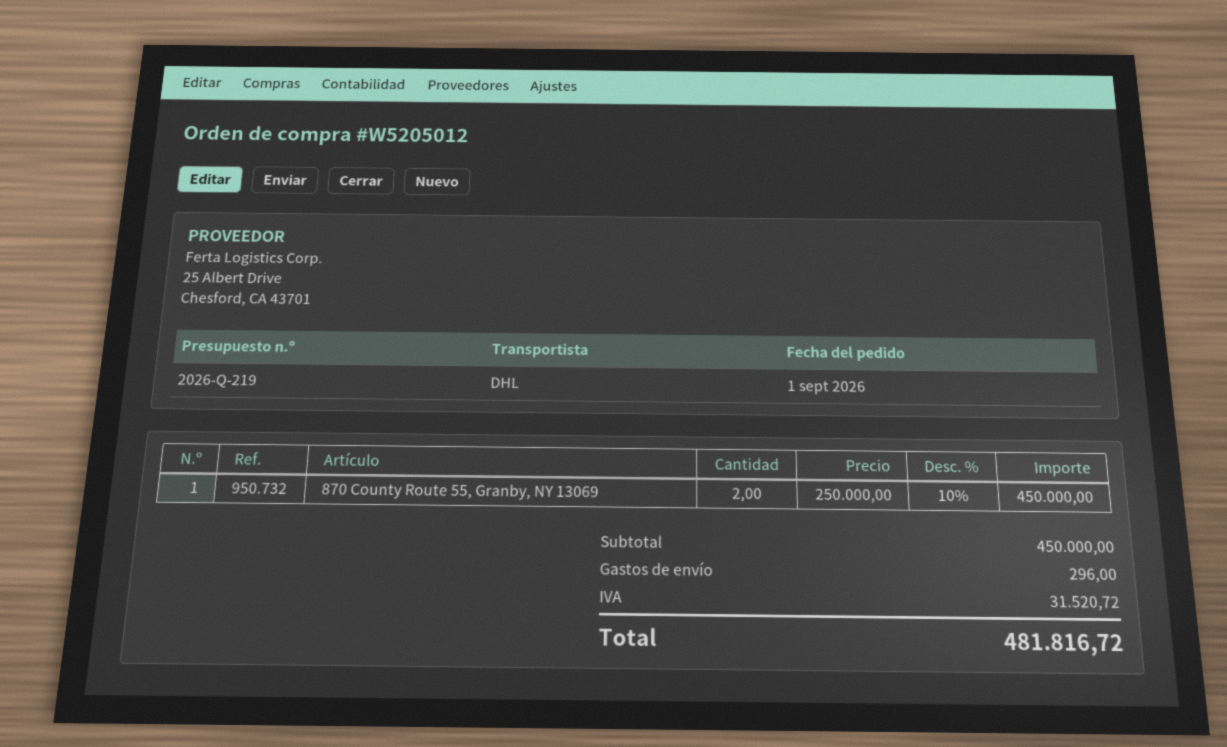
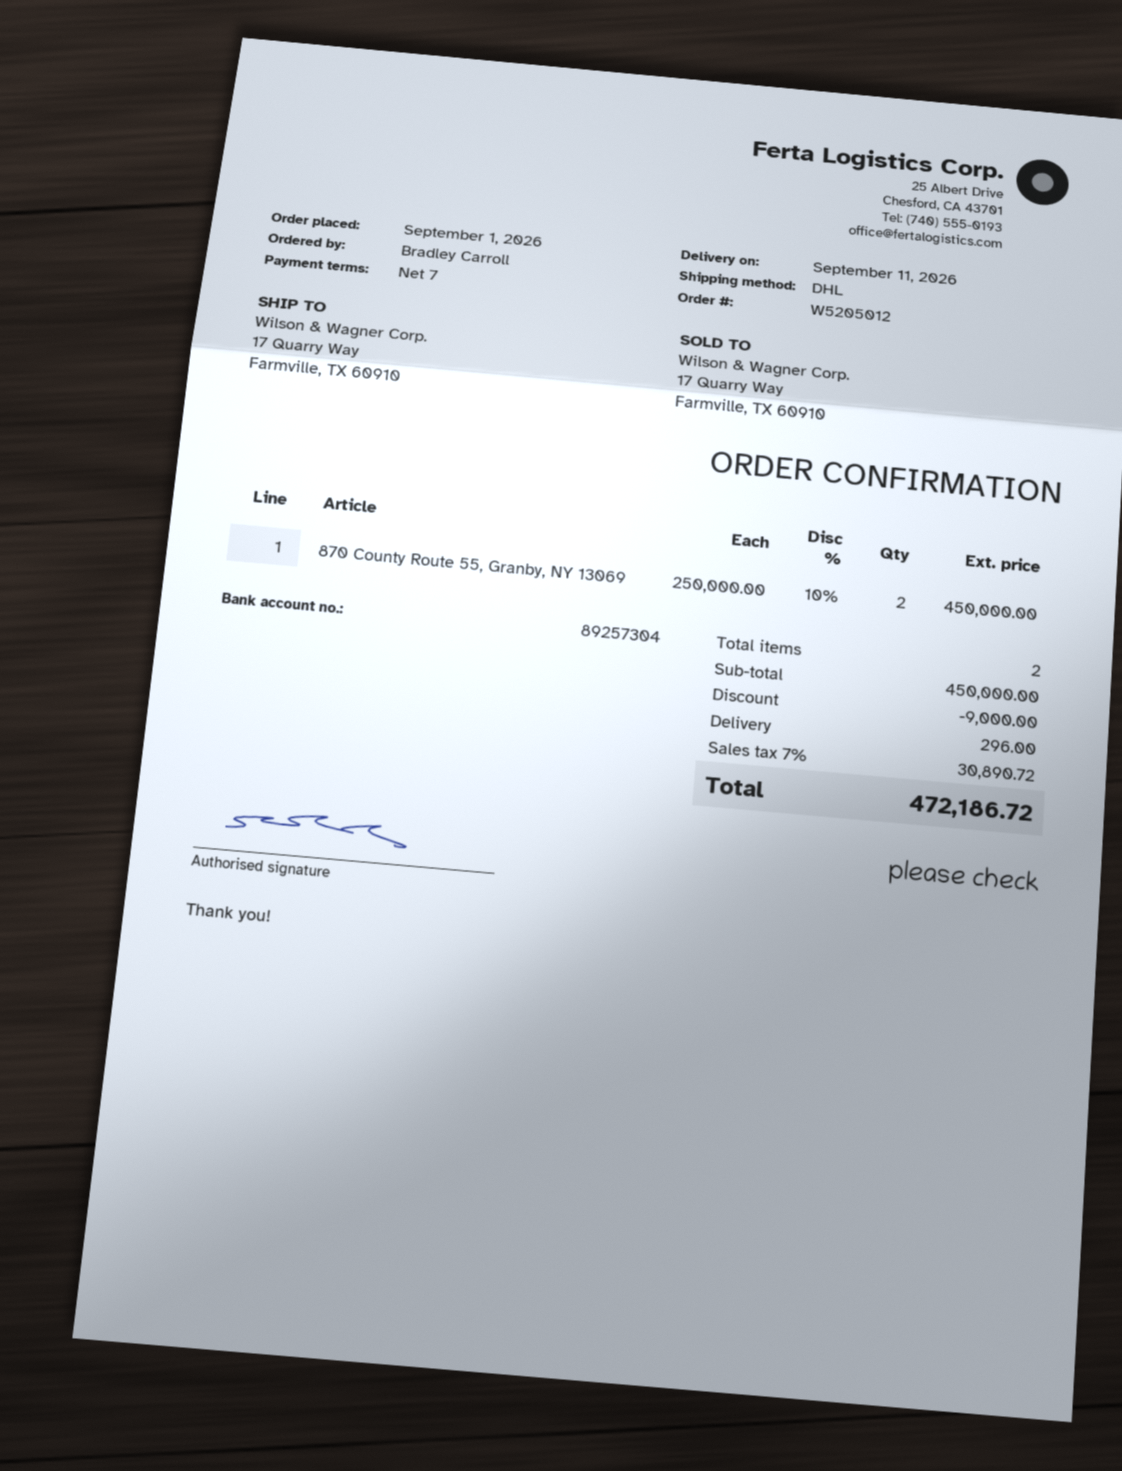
discount: none -> 9000.00
tax: 31520.72 -> 30890.72
total: 481816.72 -> 472186.72

